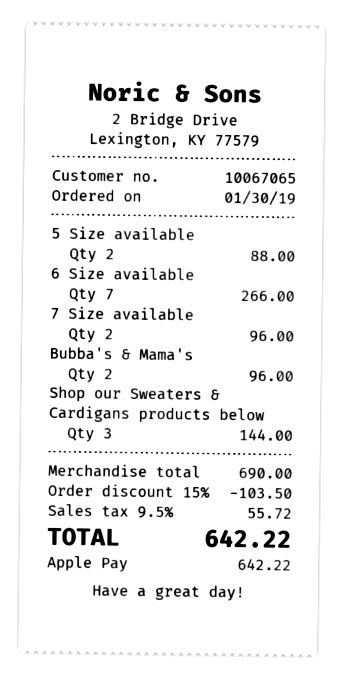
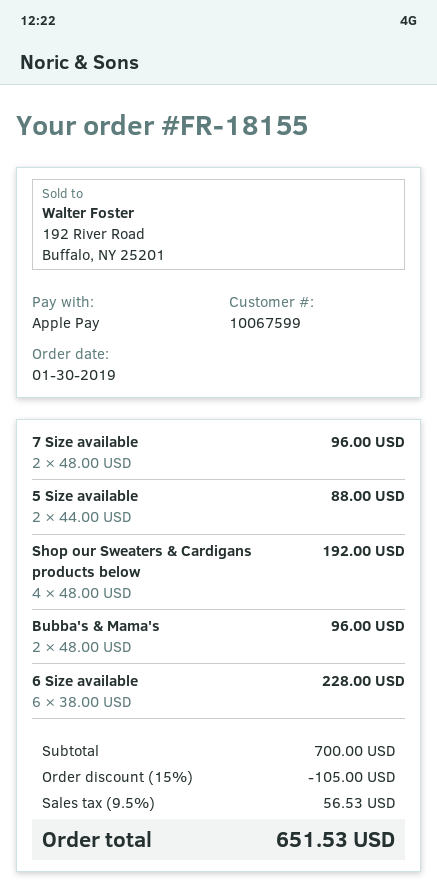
customer number: 10067065 -> 10067599
6 Size available: 7 for 266.00 -> 6 for 228.00
Shop our Sweaters & Cardigans products below: 3 for 144.00 -> 4 for 192.00
subtotal: 690.00 -> 700.00
discount: 15% = 103.50 -> 15% = 105.00
tax: 9.5% = 55.72 -> 9.5% = 56.53
total: 642.22 -> 651.53

